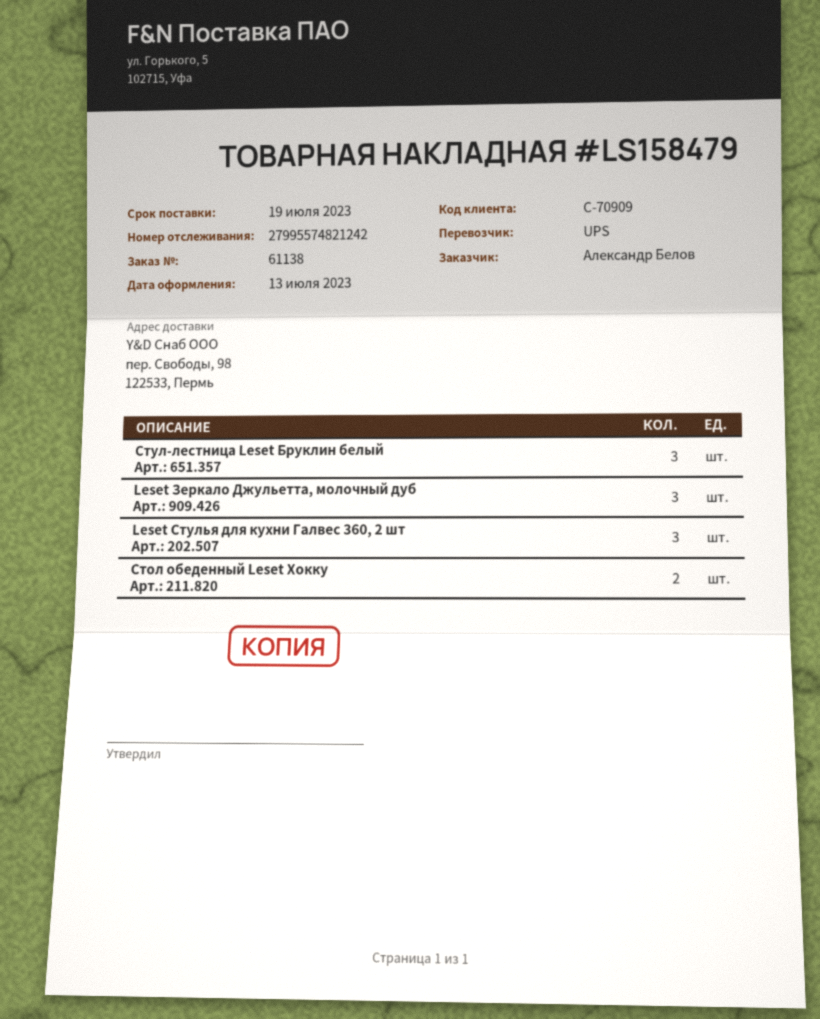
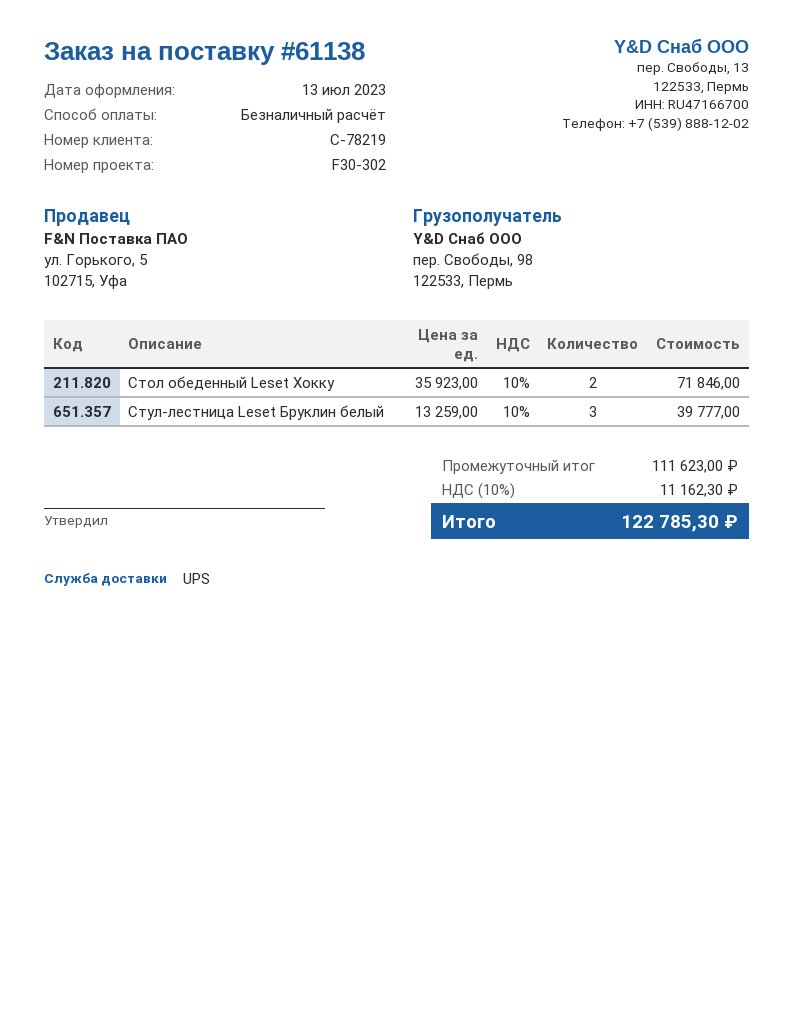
customer number: C-70909 -> C-78219
Leset Зеркало Джульетта, молочный дуб: 3 -> none
Leset Стулья для кухни Галвес 360, 2 шт: 3 -> none

